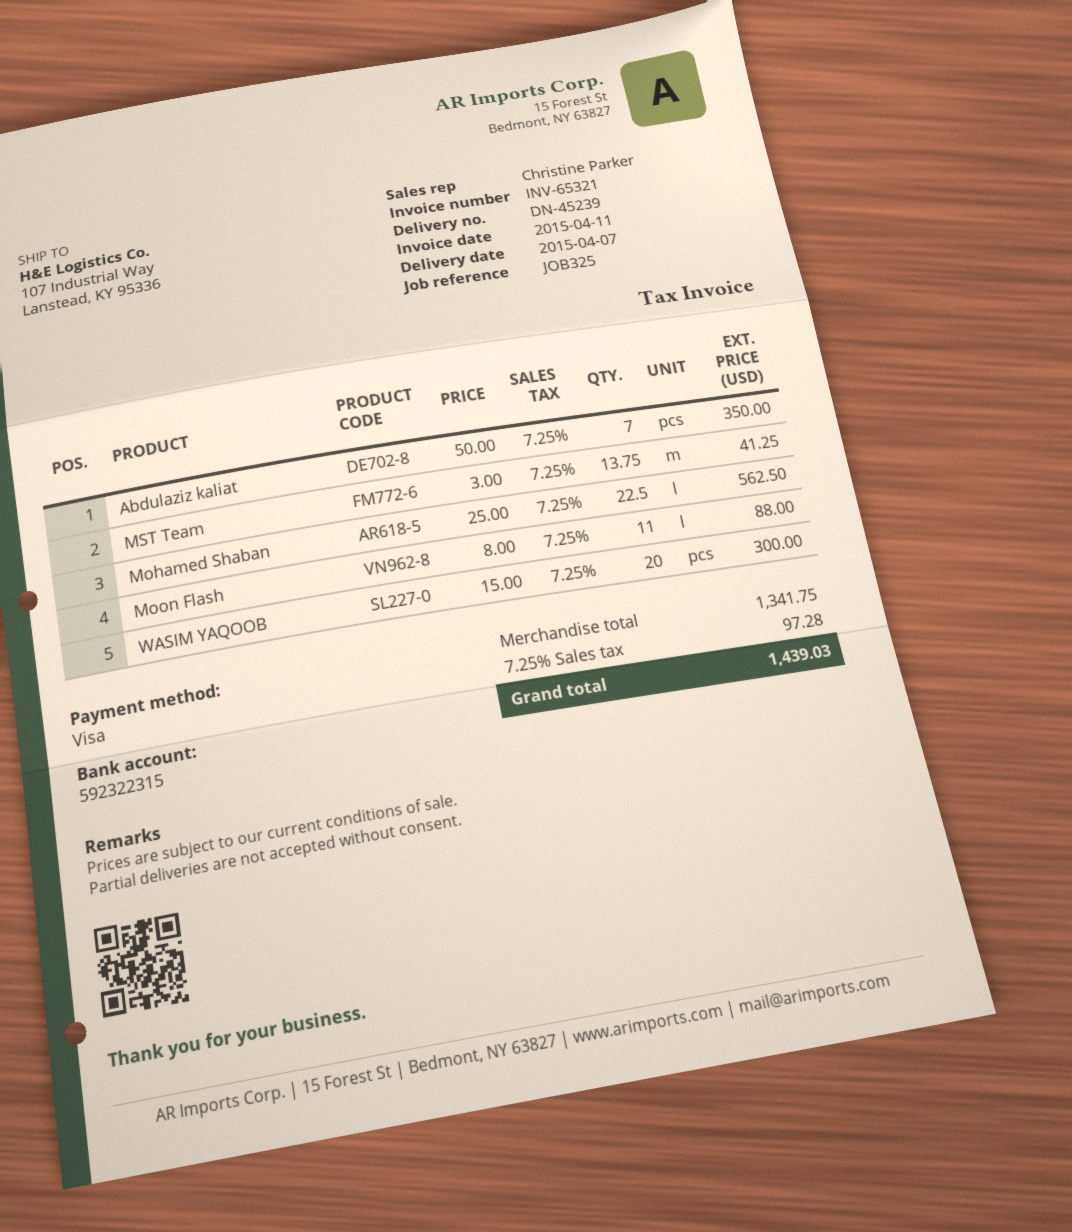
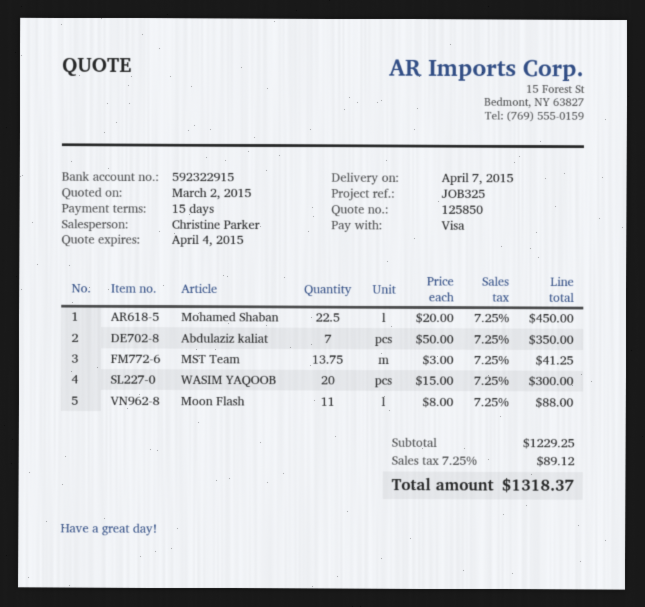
bank account: 592322315 -> 592322915
Mohamed Shaban: 22.5 x 25.00 = 562.50 -> 22.5 x 20.00 = 450.00
subtotal: 1341.75 -> 1229.25
tax: 7.25% = 97.28 -> 7.25% = 89.12
total: 1439.03 -> 1318.37

